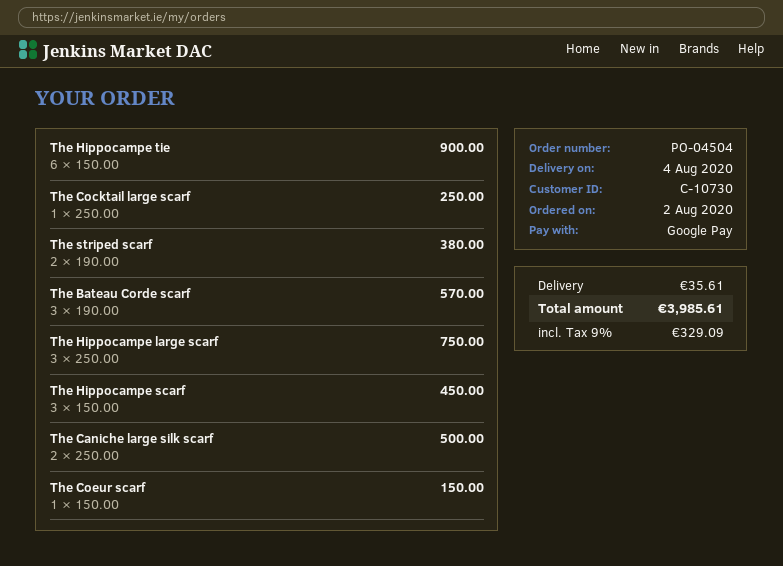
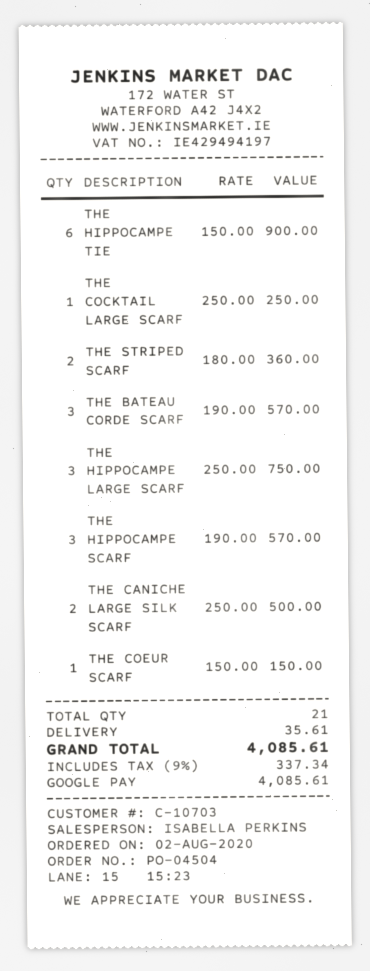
customer number: C-10730 -> C-10703
The striped scarf: 2 x 190.00 = 380.00 -> 2 x 180.00 = 360.00
The Hippocampe scarf: 3 x 150.00 = 450.00 -> 3 x 190.00 = 570.00
tax: 9% = 329.09 -> 9% = 337.34
total: 3985.61 -> 4085.61

